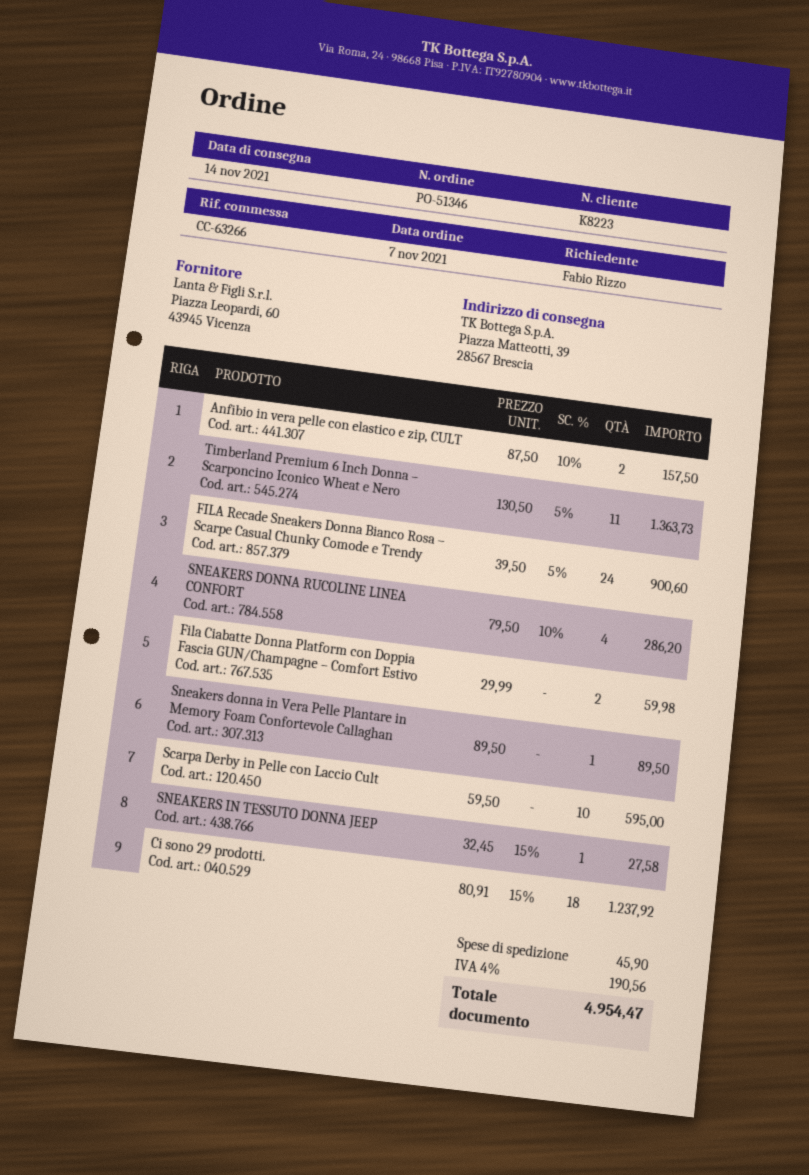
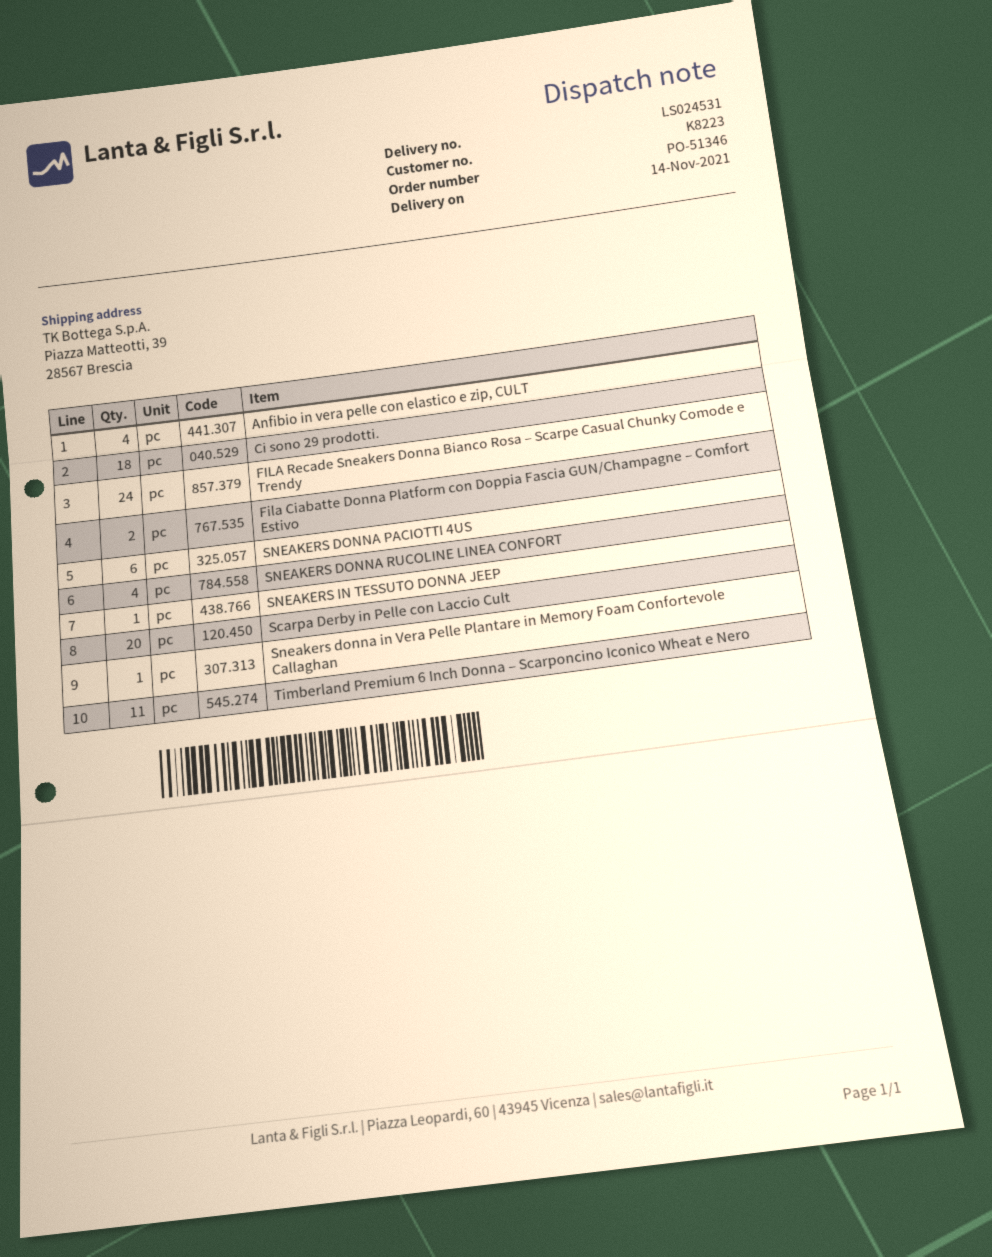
Anfibio in vera pelle con elastico e zip, CULT: 2 -> 4
Scarpa Derby in Pelle con Laccio Cult: 10 -> 20
SNEAKERS DONNA PACIOTTI 4US: none -> 6

